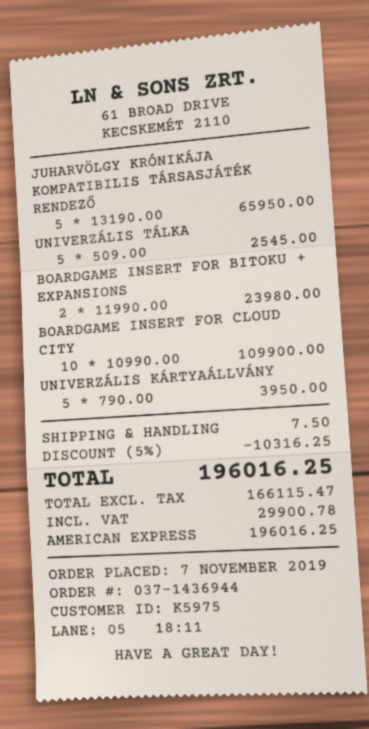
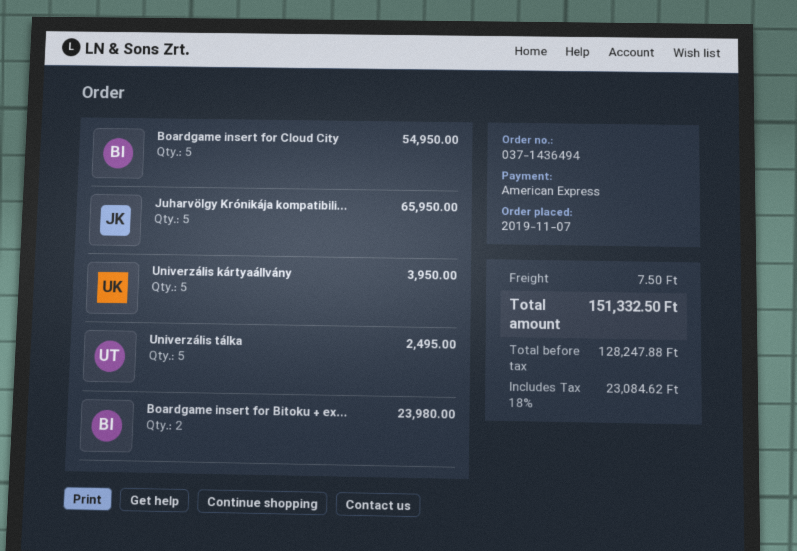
order number: 037-1436944 -> 037-1436494
UNIVERZÁLIS TÁLKA: 5 for 2545.00 -> 5 for 2495.00
BOARDGAME INSERT FOR CLOUD CITY: 10 for 109900.00 -> 5 for 54950.00
discount: 5% = 10316.25 -> none
net: 166115.47 -> 128247.88
tax: 29900.78 -> 23084.62
total: 196016.25 -> 151332.50

